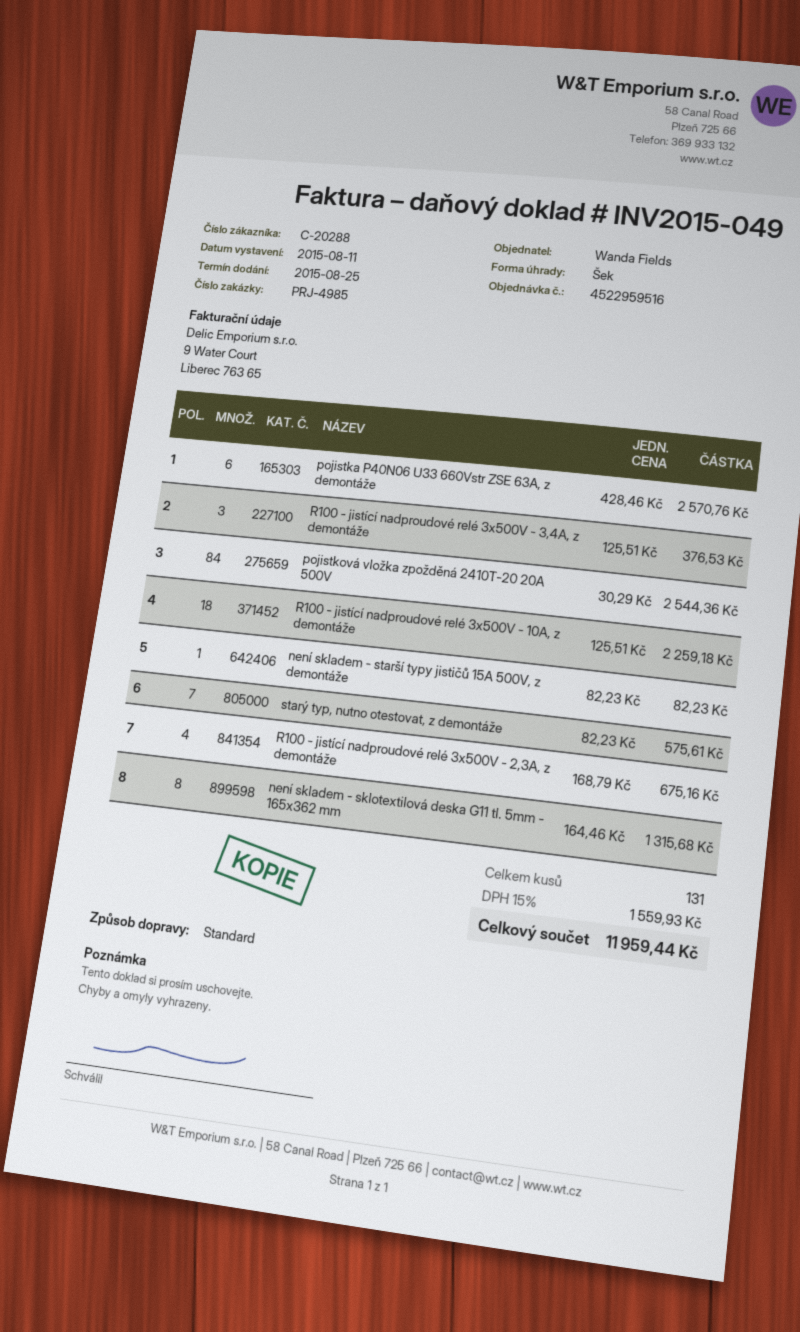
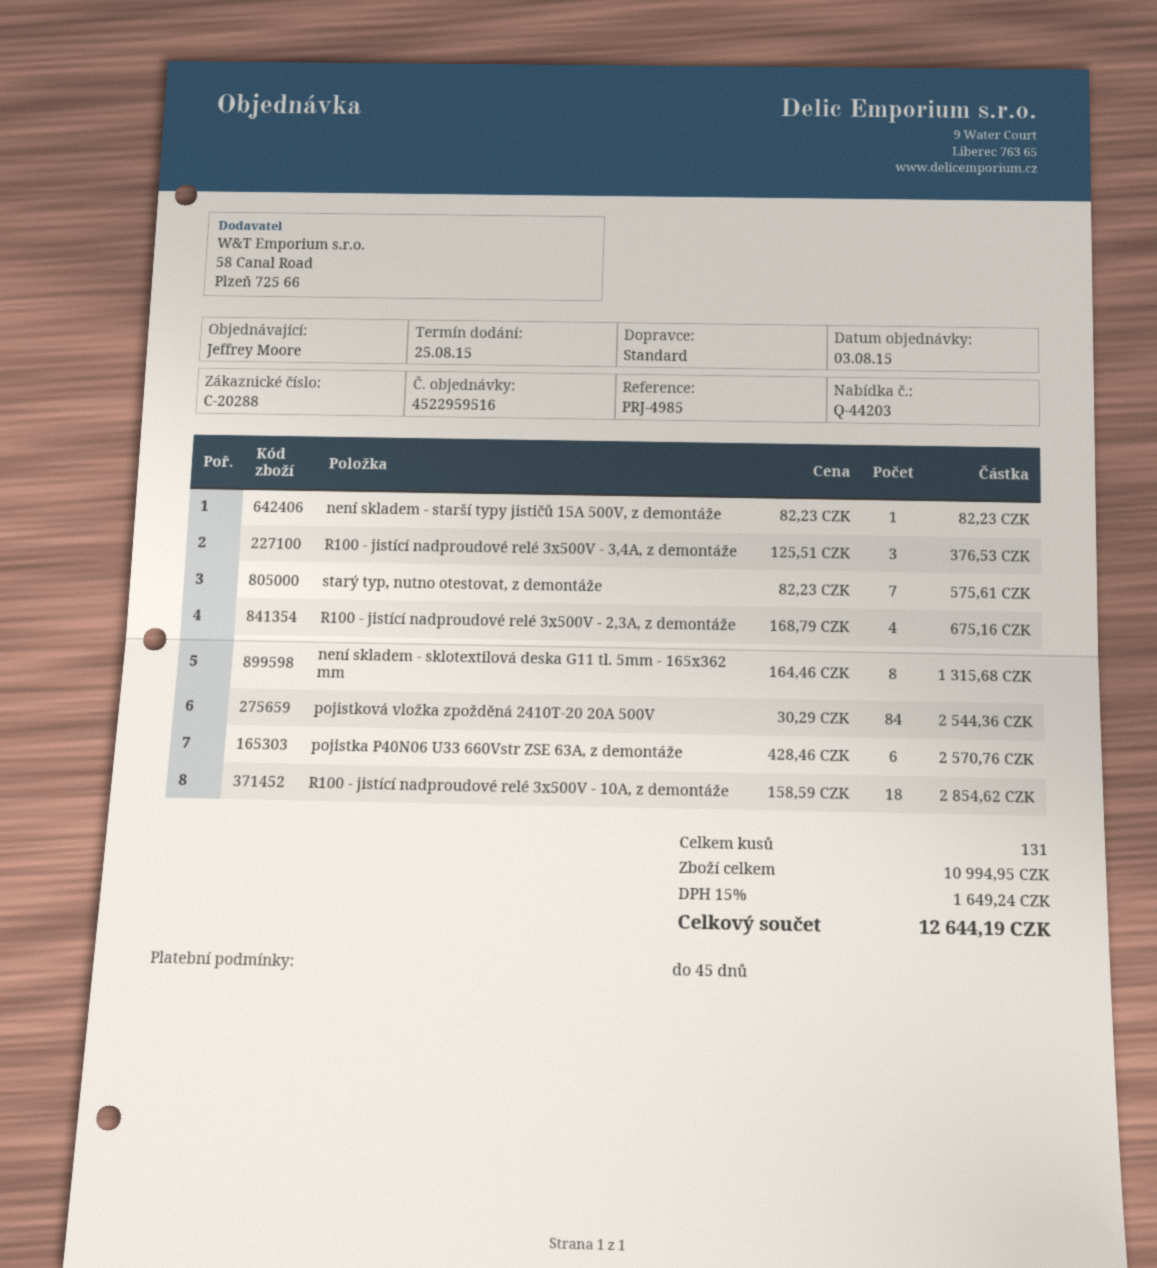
ordered by: Wanda Fields -> Jeffrey Moore
R100 - jistící nadproudové relé 3x500V - 10A, z demontáže: 18 x 125.51 = 2259.18 -> 18 x 158.59 = 2854.62
tax: 15% = 1559.93 -> 15% = 1649.24
total: 11959.44 -> 12644.19

